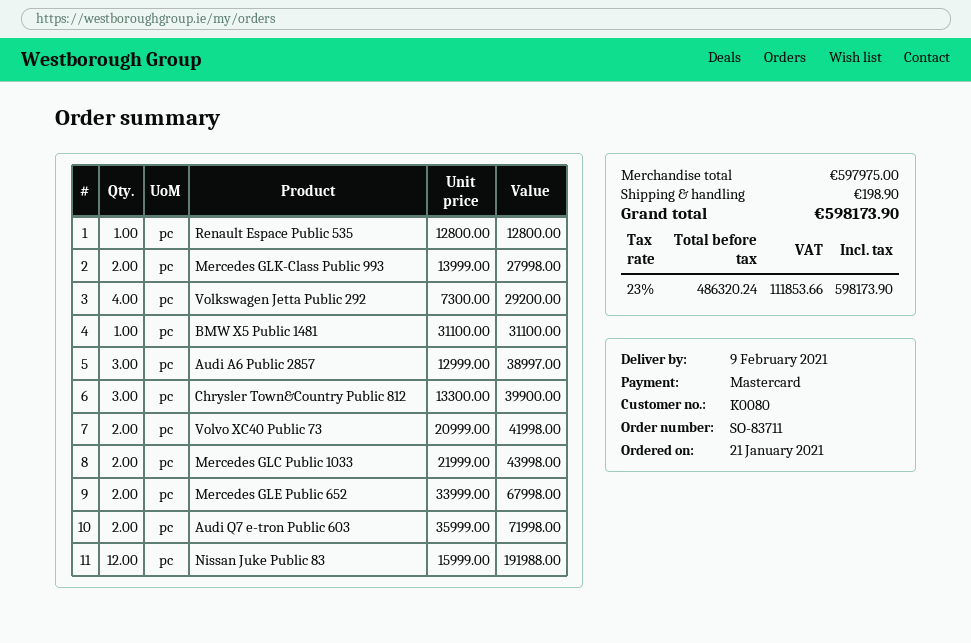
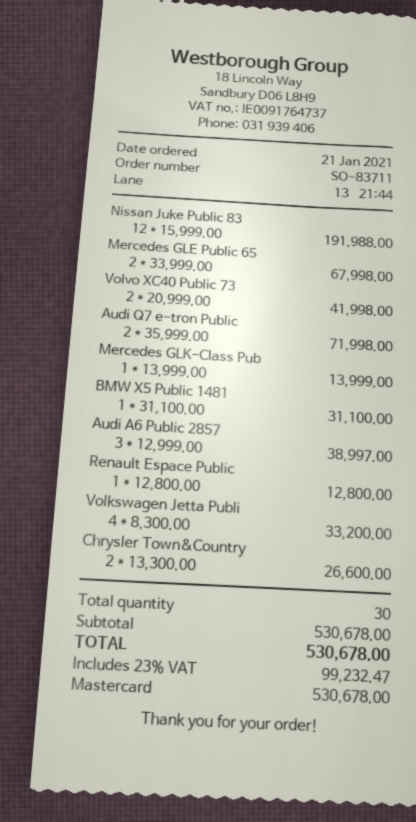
Mercedes GLK-Class Public 993: 2 x 13999.00 = 27998.00 -> 1 x 13999.00 = 13999.00
Volkswagen Jetta Public 292: 4 x 7300.00 = 29200.00 -> 4 x 8300.00 = 33200.00
Chrysler Town&Country Public 812: 3 x 13300.00 = 39900.00 -> 2 x 13300.00 = 26600.00
Mercedes GLC Public 1033: 2 x 21999.00 = 43998.00 -> none
subtotal: 597975.00 -> 530678.00
shipping: 198.90 -> none
tax: 23% = 111853.66 -> 23% = 99232.47
total: 598173.90 -> 530678.00

